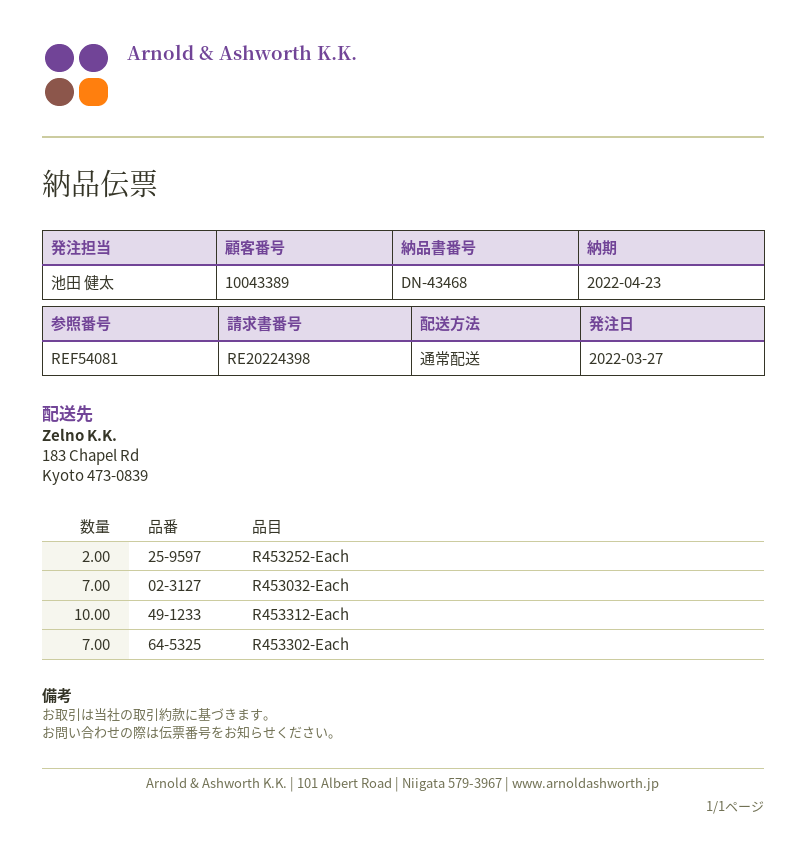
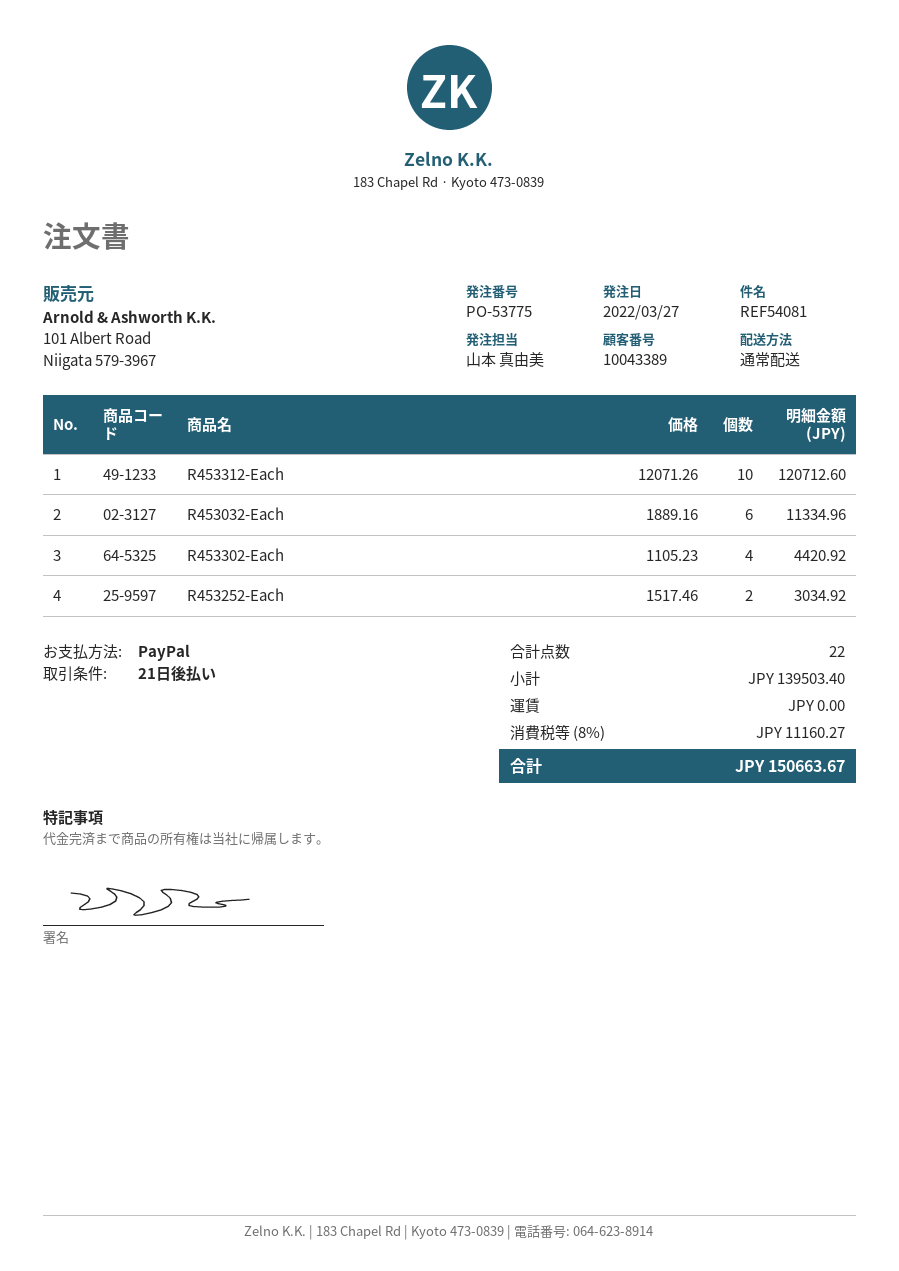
ordered by: 池田 健太 -> 山本 真由美
R453032-Each: 7 -> 6
R453302-Each: 7 -> 4

